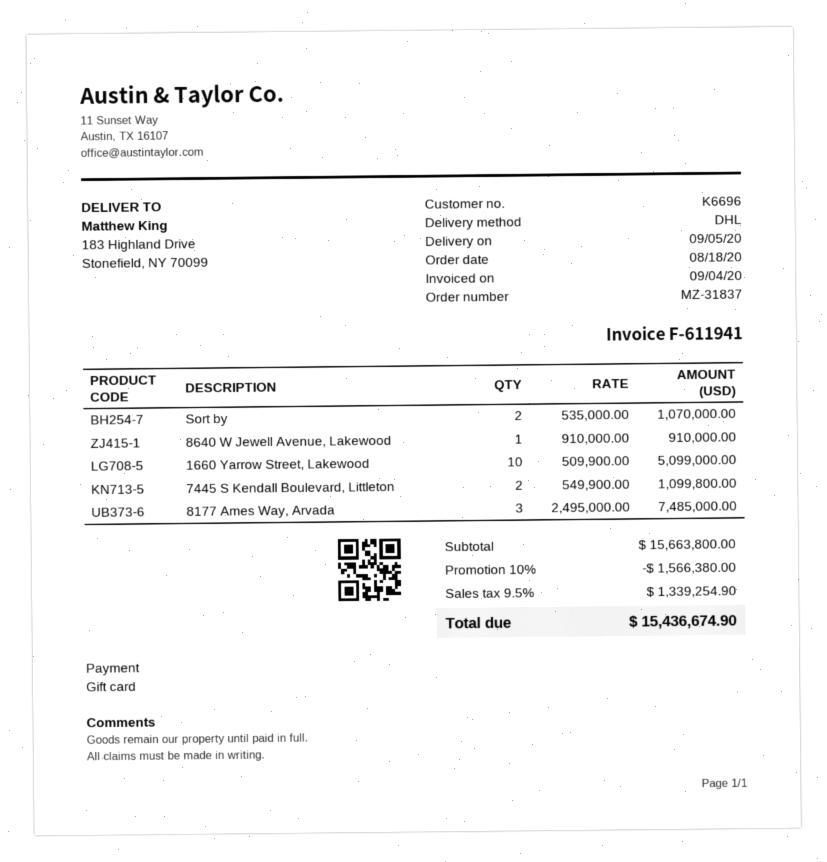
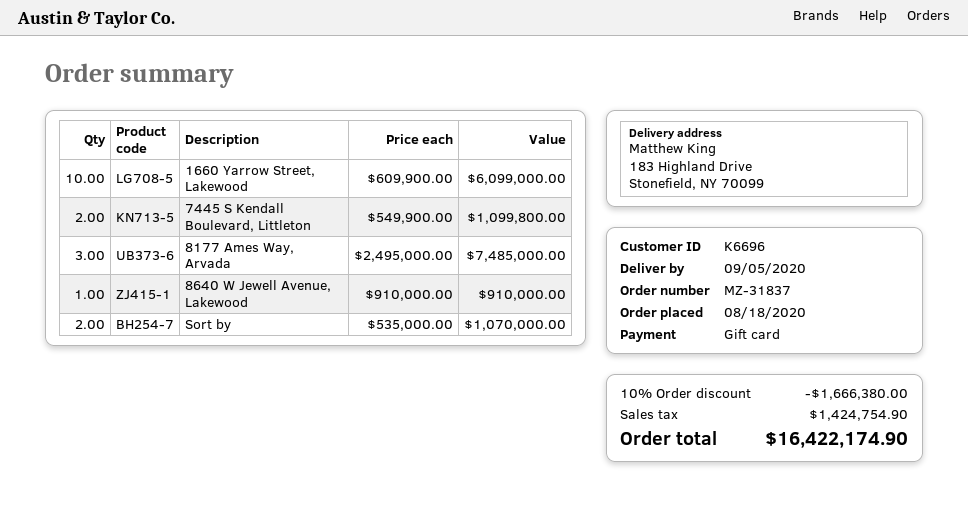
1660 Yarrow Street, Lakewood: 10 x 509900.00 = 5099000.00 -> 10 x 609900.00 = 6099000.00
discount: 10% = 1566380.00 -> 10% = 1666380.00
tax: 1339254.90 -> 1424754.90
total: 15436674.90 -> 16422174.90

